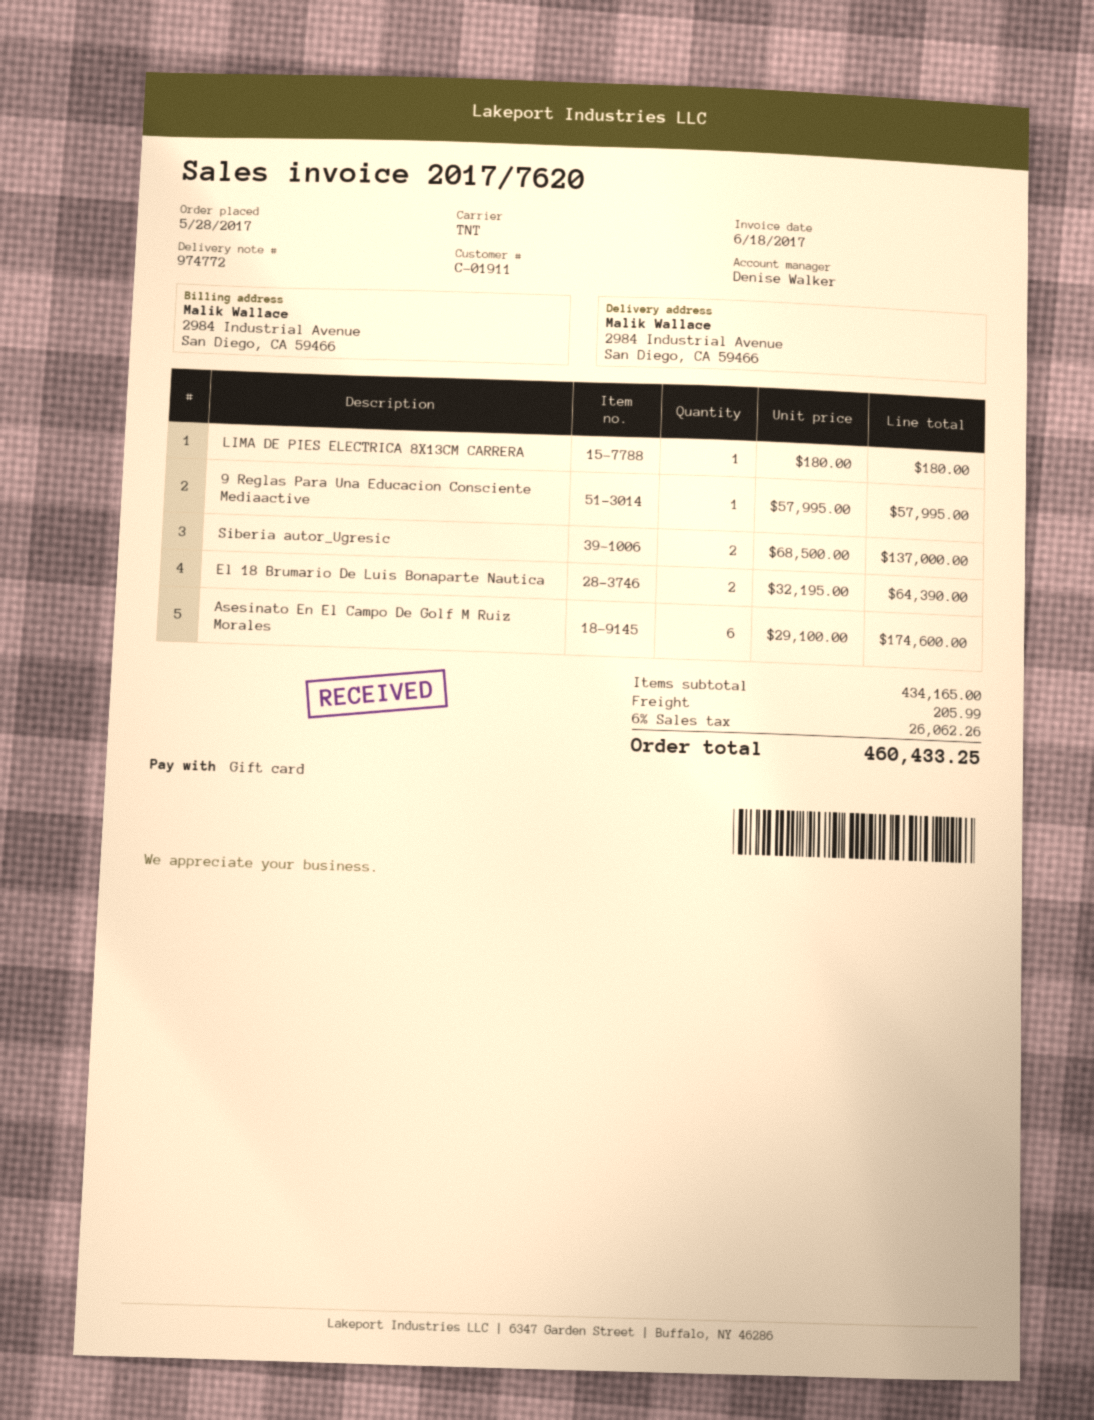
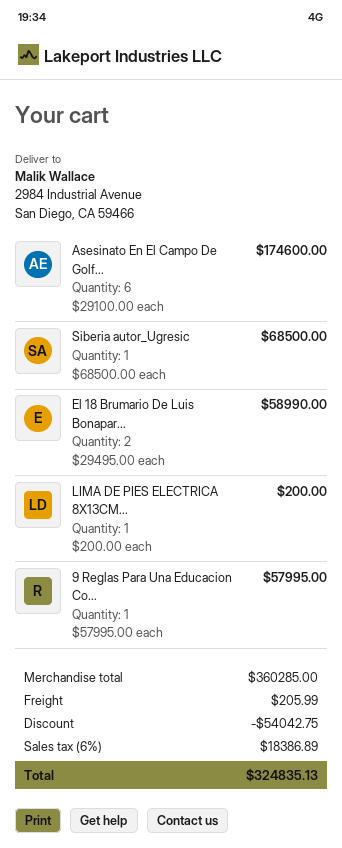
LIMA DE PIES ELECTRICA 8X13CM CARRERA: 1 x 180.00 = 180.00 -> 1 x 200.00 = 200.00
Siberia autor_Ugresic: 2 x 68500.00 = 137000.00 -> 1 x 68500.00 = 68500.00
El 18 Brumario De Luis Bonaparte Nautica: 2 x 32195.00 = 64390.00 -> 2 x 29495.00 = 58990.00
subtotal: 434165.00 -> 360285.00
discount: none -> 54042.75
tax: 6% = 26062.26 -> 6% = 18386.89
total: 460433.25 -> 324835.13

